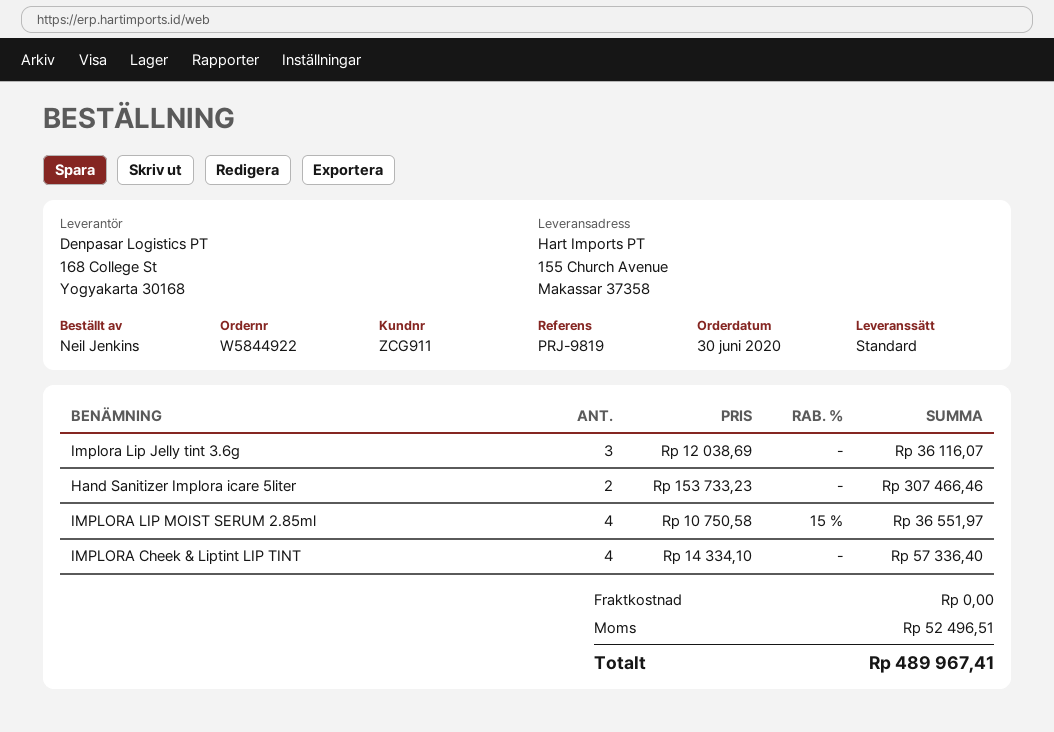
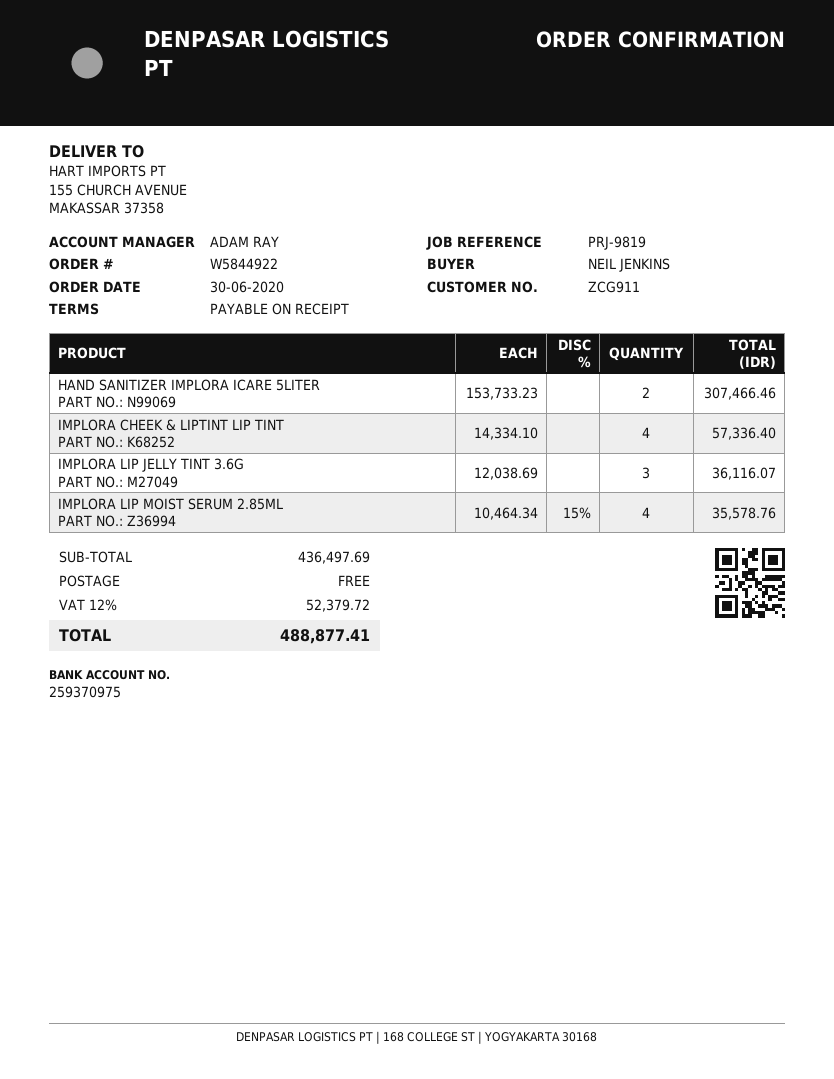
IMPLORA LIP MOIST SERUM 2.85ml: 4 x 10750.58 - 15% = 36551.97 -> 4 x 10464.34 - 15% = 35578.76
tax: 52496.51 -> 52379.72
total: 489967.41 -> 488877.41

